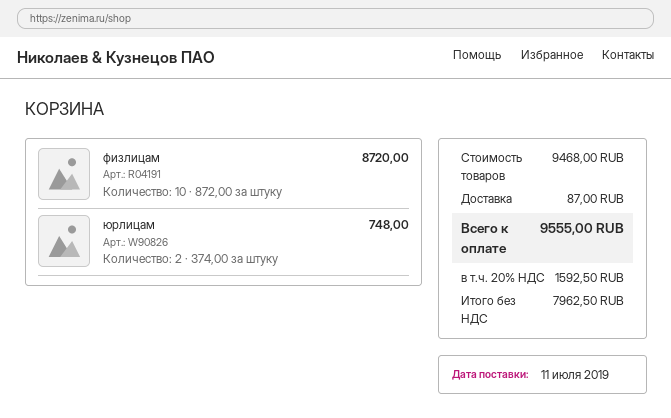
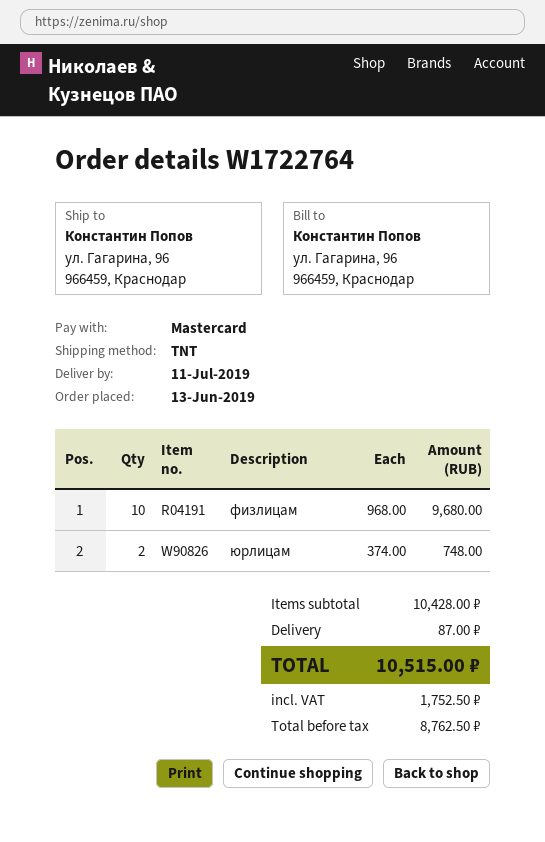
физлицам: 10 x 872.00 = 8720.00 -> 10 x 968.00 = 9680.00
subtotal: 9468.00 -> 10428.00
net: 7962.50 -> 8762.50
tax: 1592.50 -> 1752.50
total: 9555.00 -> 10515.00

